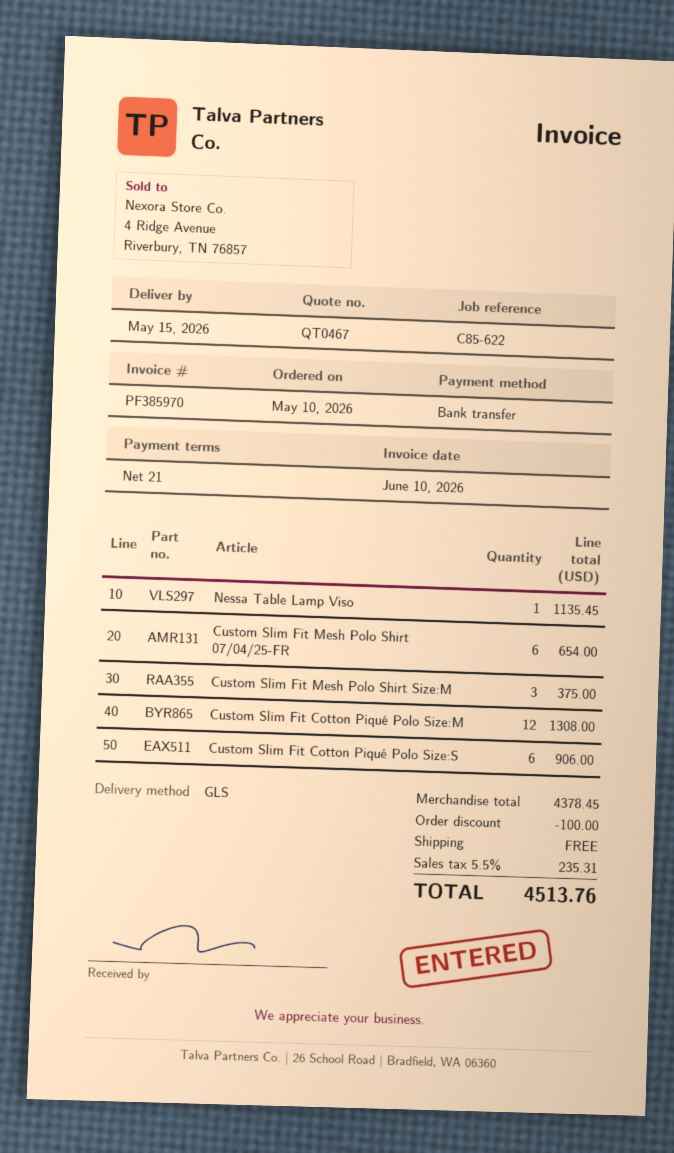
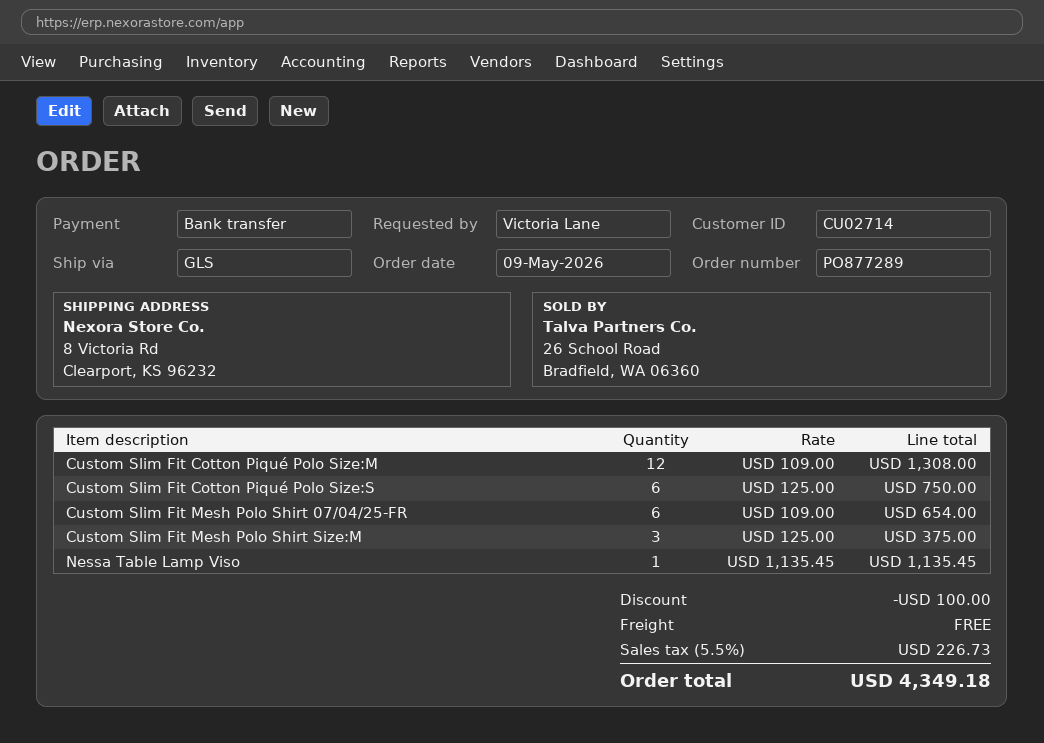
order date: 2026-05-10 -> 2026-05-09
Custom Slim Fit Cotton Piqué Polo Size:S: 6 for 906.00 -> 6 for 750.00
tax: 5.5% = 235.31 -> 5.5% = 226.73
total: 4513.76 -> 4349.18

